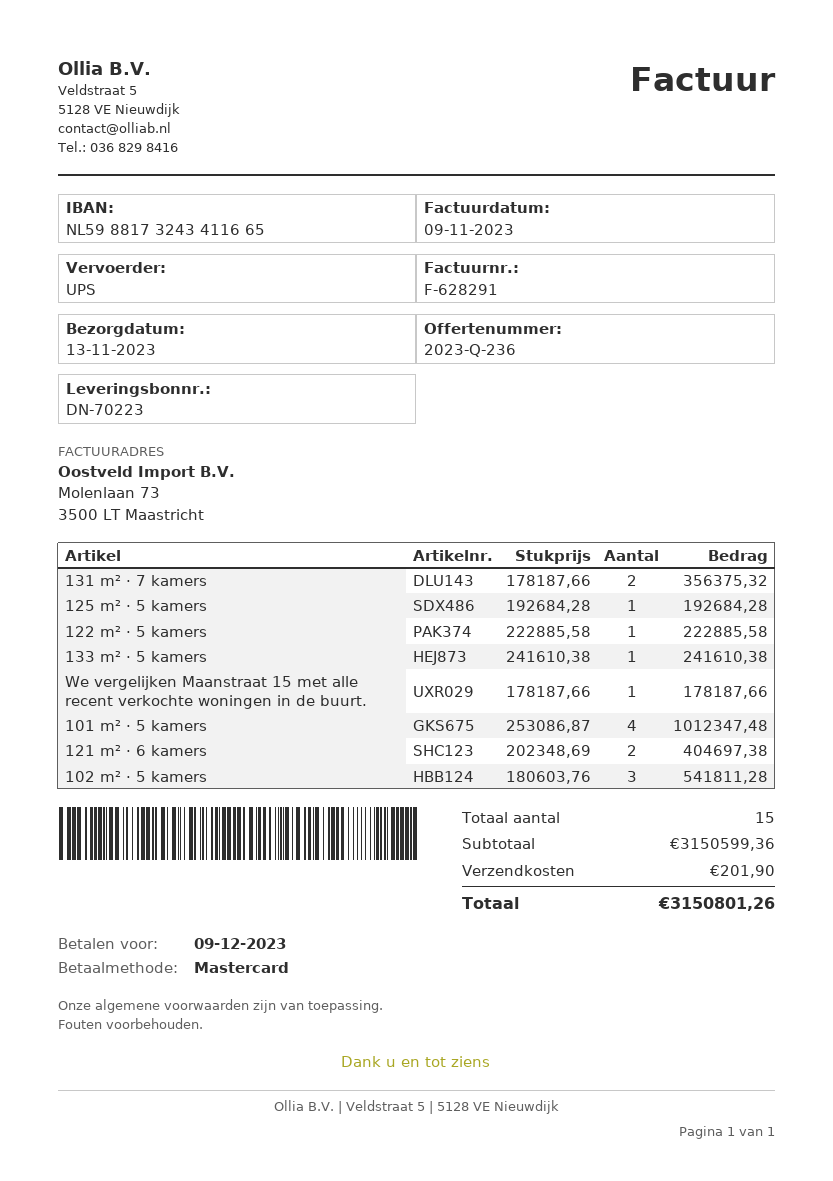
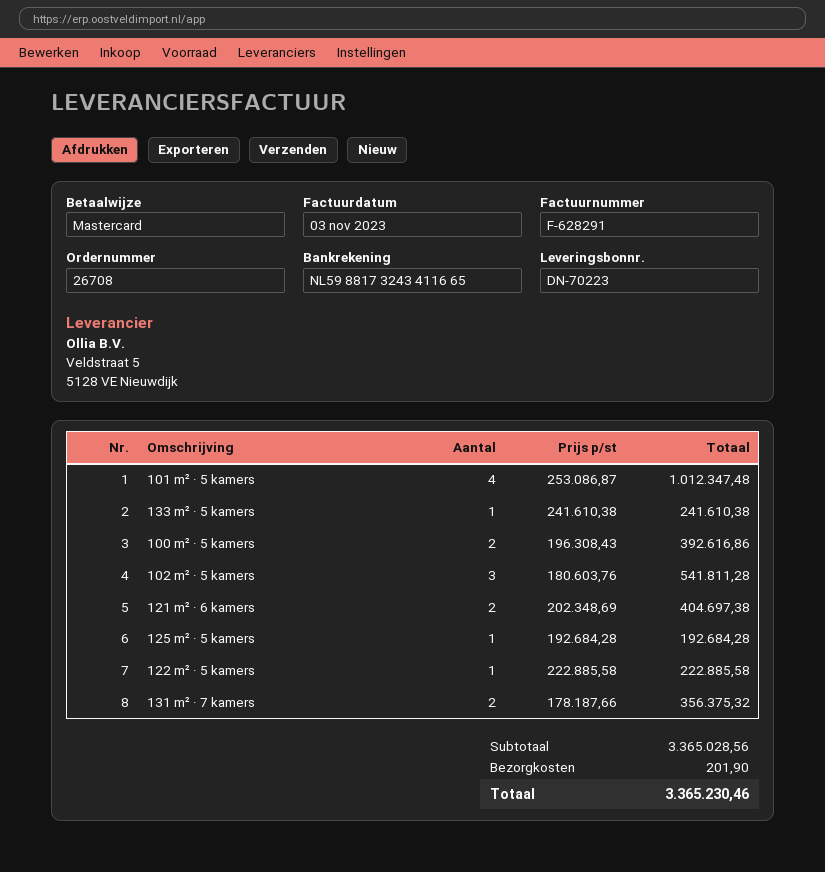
invoice date: 2023-11-09 -> 2023-11-03
We vergelijken Maanstraat 15 met alle recent verkochte woningen in de buurt.: 1 x 178187.66 = 178187.66 -> none
100 m² · 5 kamers: none -> 2 x 196308.43 = 392616.86
subtotal: 3150599.36 -> 3365028.56
total: 3150801.26 -> 3365230.46

